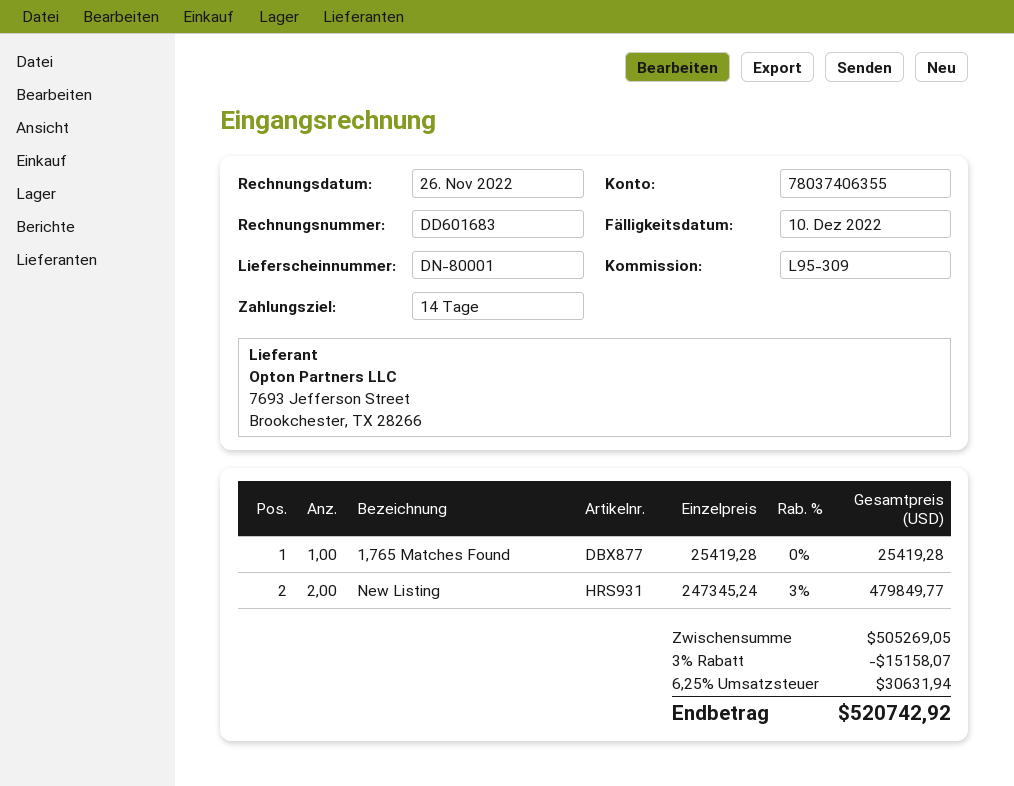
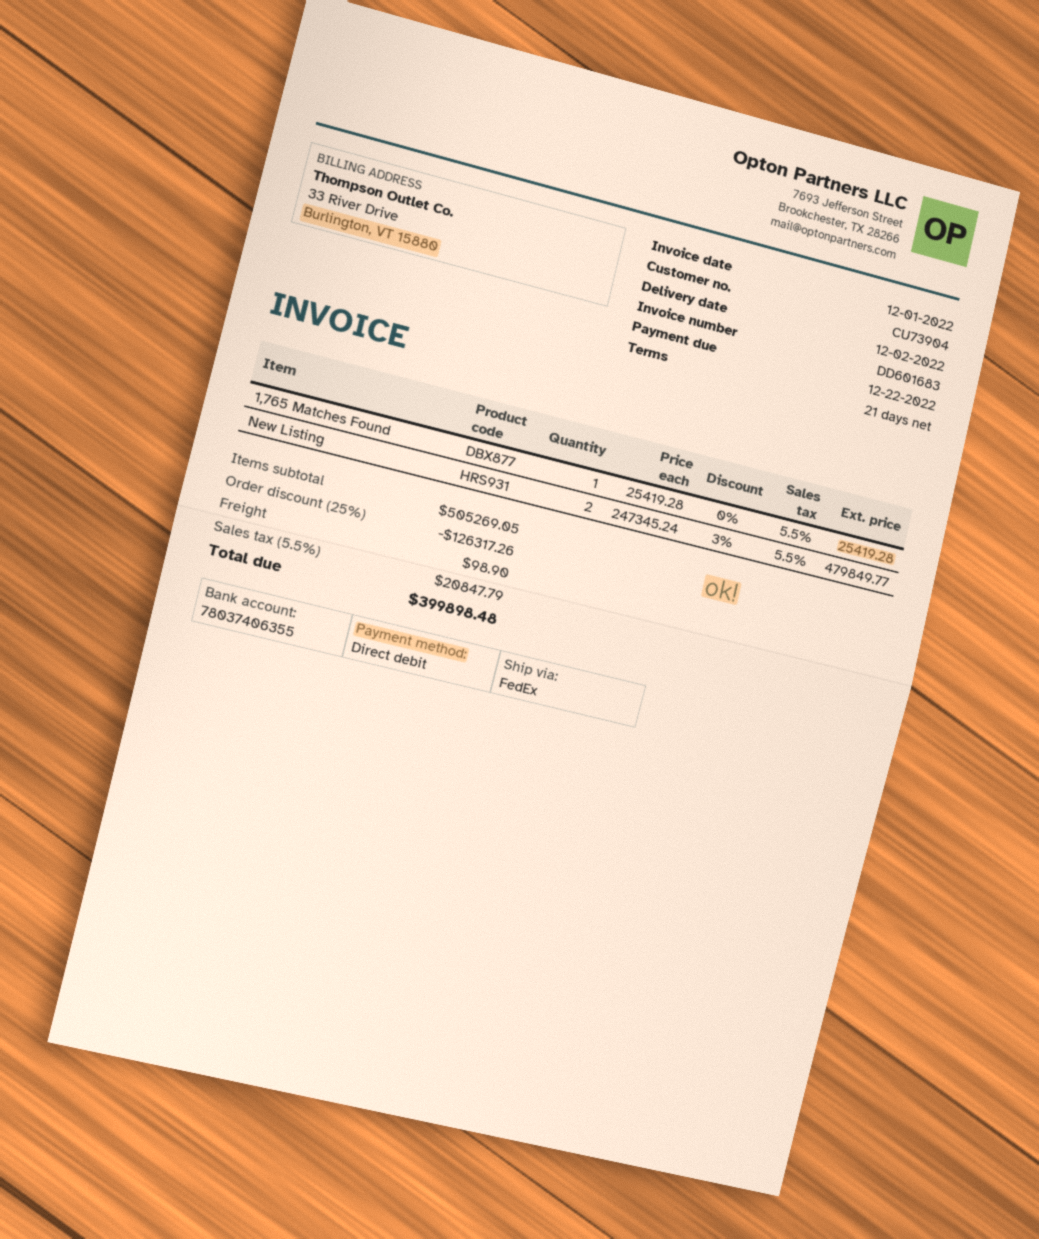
invoice date: 2022-11-26 -> 2022-12-01
payment terms: 14 days -> 21 days
due date: 2022-12-10 -> 2022-12-22
discount: 3% = 15158.07 -> 25% = 126317.26
shipping: none -> 98.90
tax: 6.25% = 30631.94 -> 5.5% = 20847.79
total: 520742.92 -> 399898.48

